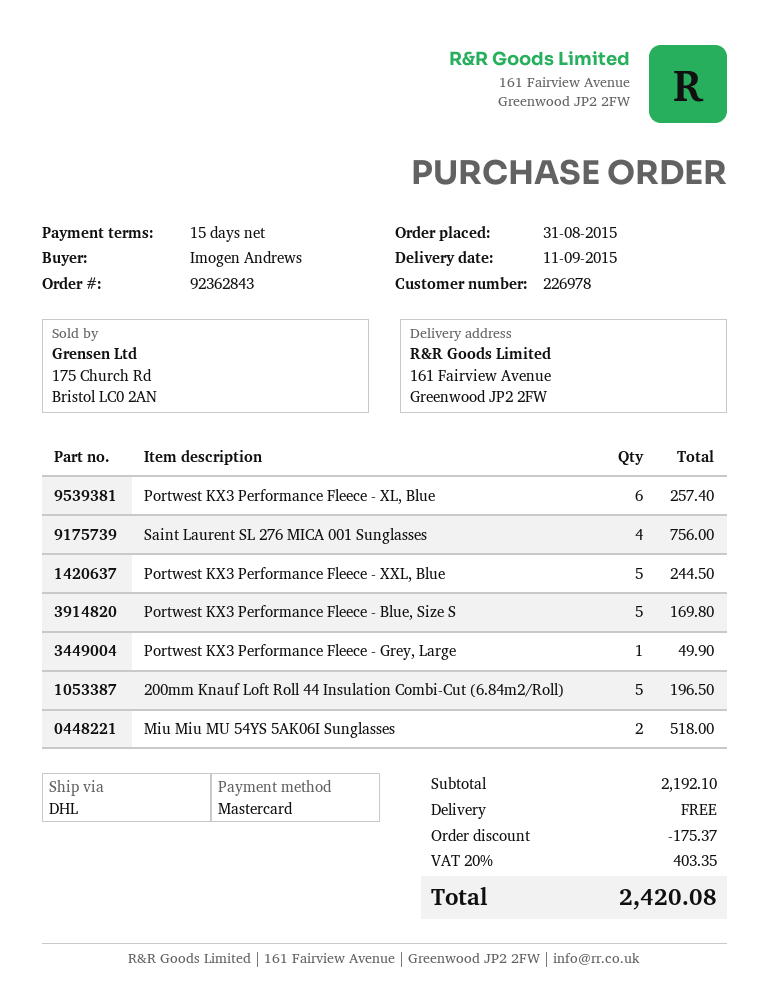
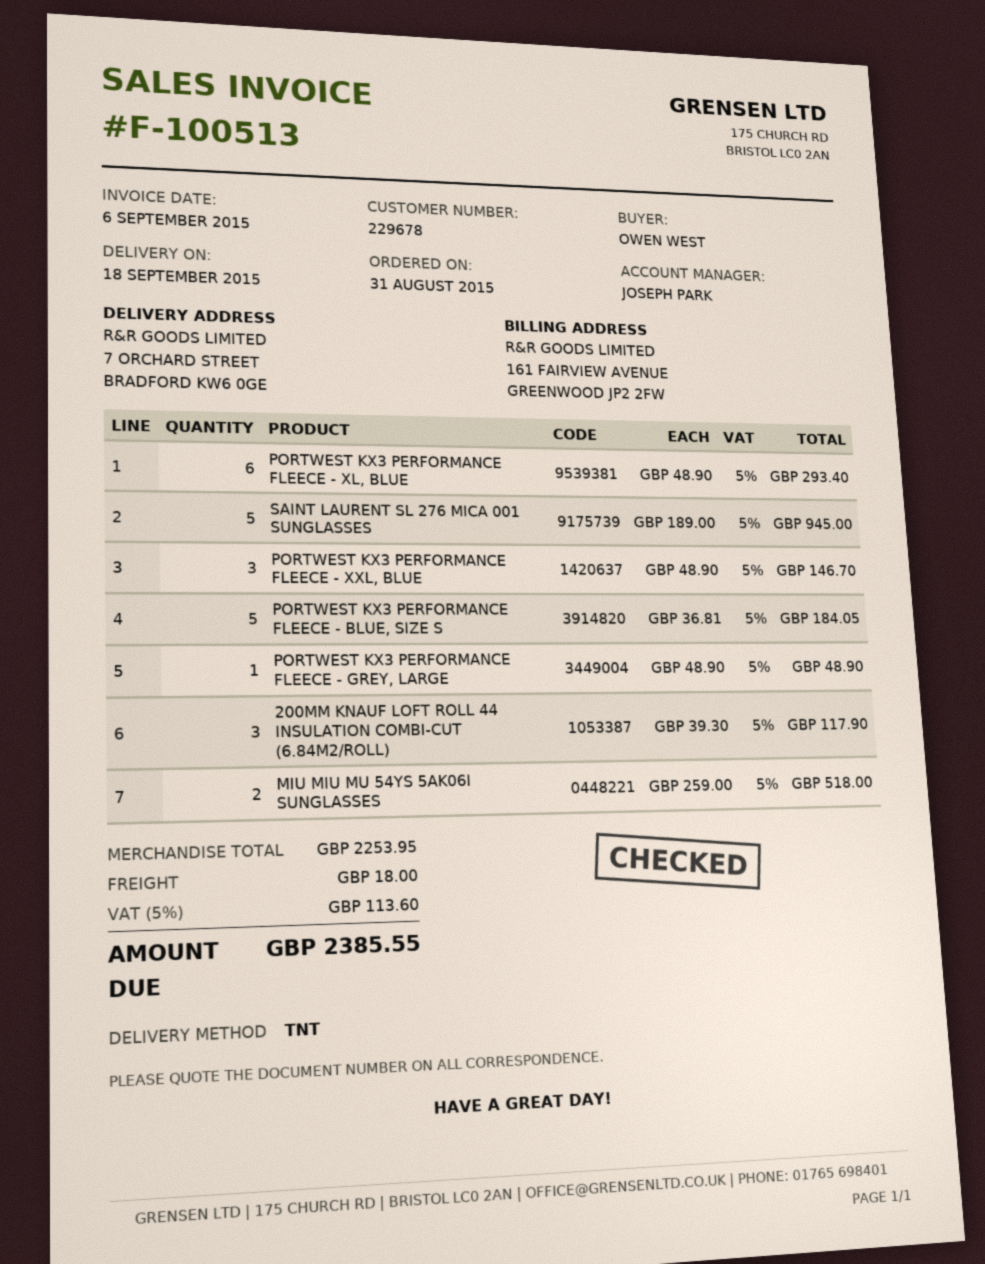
delivery date: 2015-09-11 -> 2015-09-18
customer number: 226978 -> 229678
ordered by: Imogen Andrews -> OWEN WEST
shipping method: DHL -> TNT
ship to: 161 Fairview Avenue, Greenwood JP2 2FW -> 7 ORCHARD STREET, BRADFORD KW6 0GE
Portwest KX3 Performance Fleece - XL, Blue: 6 for 257.40 -> 6 for 293.40
Saint Laurent SL 276 MICA 001 Sunglasses: 4 for 756.00 -> 5 for 945.00
Portwest KX3 Performance Fleece - XXL, Blue: 5 for 244.50 -> 3 for 146.70
Portwest KX3 Performance Fleece - Blue, Size S: 5 for 169.80 -> 5 for 184.05
Portwest KX3 Performance Fleece - Grey, Large: 1 for 49.90 -> 1 for 48.90
200mm Knauf Loft Roll 44 Insulation Combi-Cut (6.84m2/Roll): 5 for 196.50 -> 3 for 117.90
subtotal: 2192.10 -> 2253.95
discount: 175.37 -> none
shipping: 0.00 -> 18.00
tax: 20% = 403.35 -> 5% = 113.60
total: 2420.08 -> 2385.55

